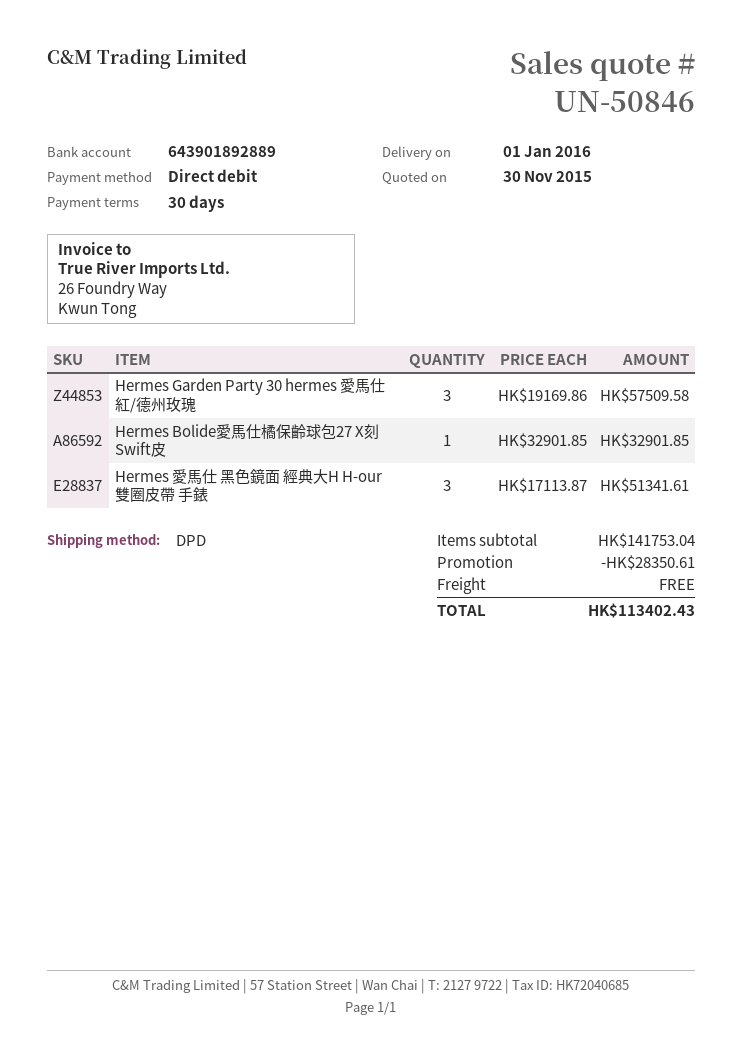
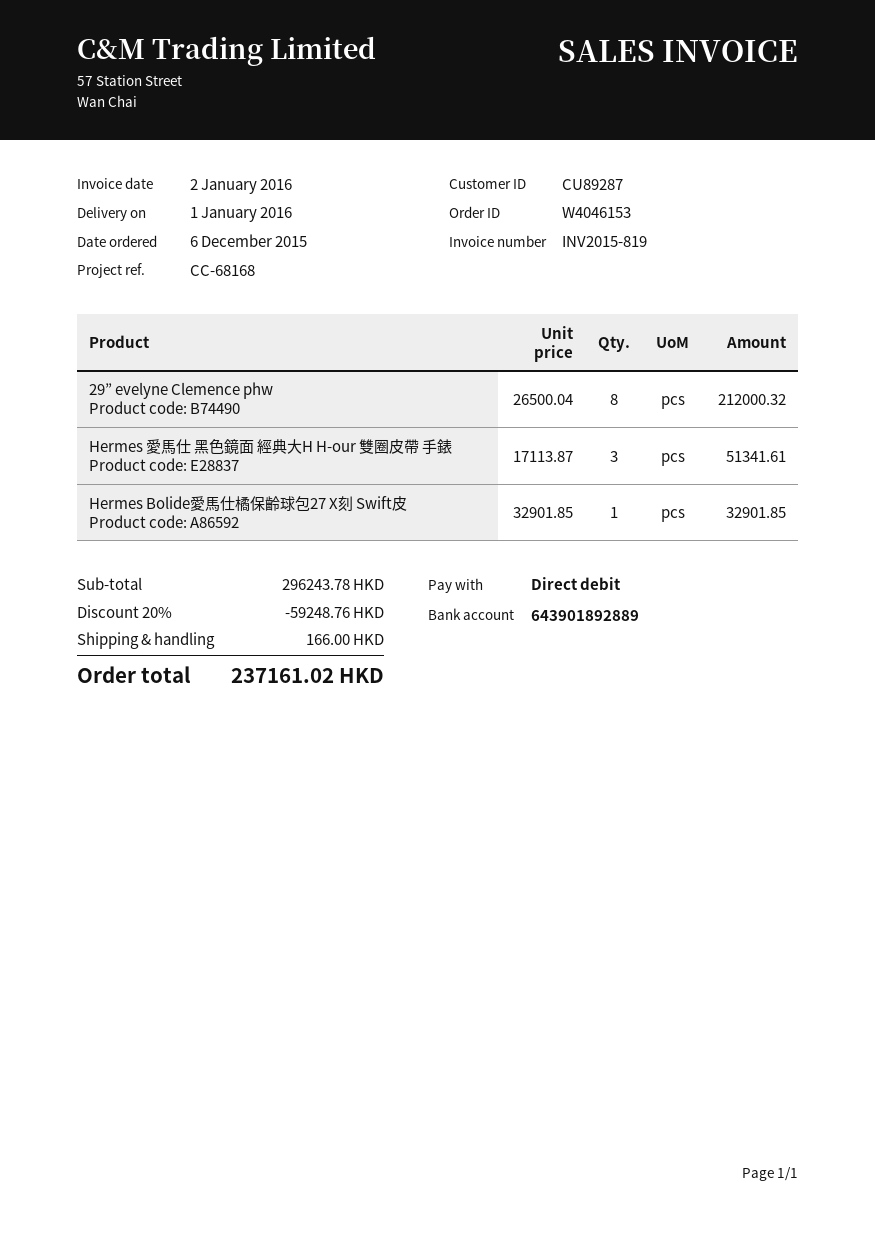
Hermes Garden Party 30 hermes 愛馬仕紅/德州玫瑰: 3 x 19169.86 = 57509.58 -> none
29” evelyne Clemence phw: none -> 8 x 26500.04 = 212000.32
subtotal: 141753.04 -> 296243.78
discount: 28350.61 -> 59248.76
shipping: 0.00 -> 166.00
total: 113402.43 -> 237161.02

